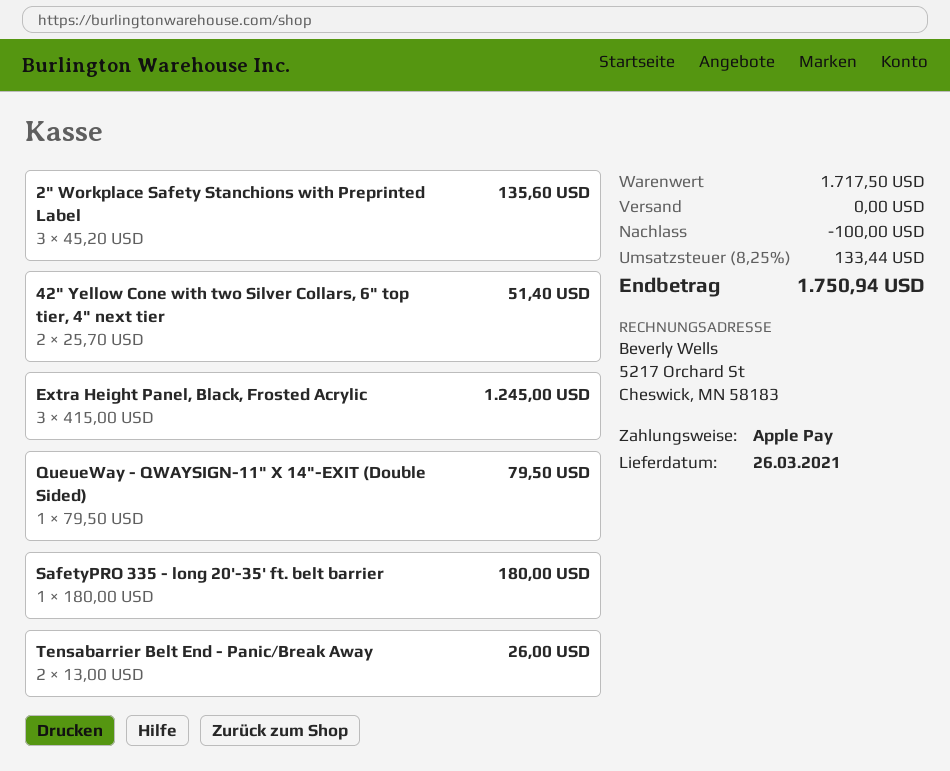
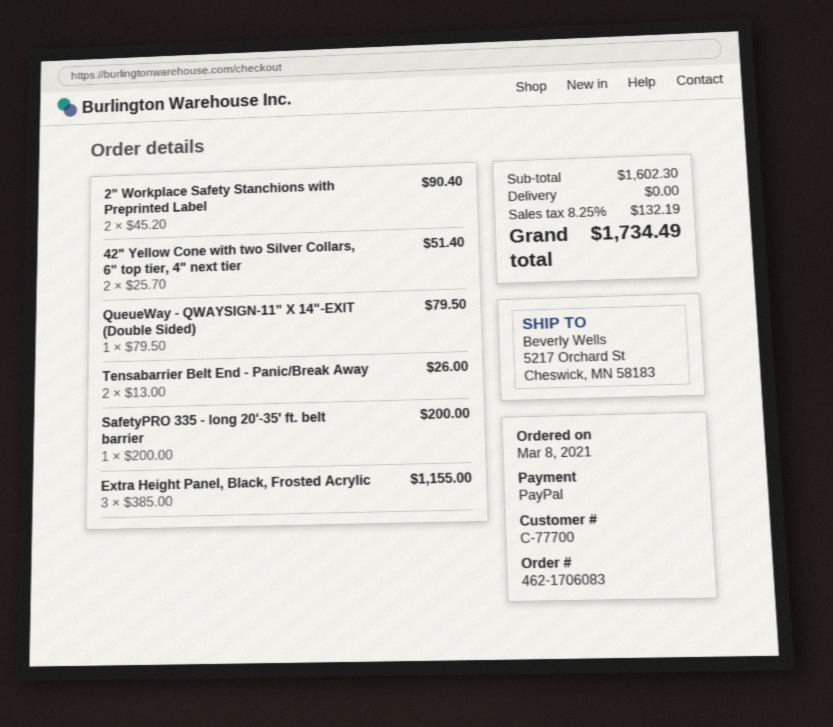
payment method: Apple Pay -> PayPal
2" Workplace Safety Stanchions with Preprinted Label: 3 x 45.20 = 135.60 -> 2 x 45.20 = 90.40
Extra Height Panel, Black, Frosted Acrylic: 3 x 415.00 = 1245.00 -> 3 x 385.00 = 1155.00
SafetyPRO 335 - long 20'-35' ft. belt barrier: 1 x 180.00 = 180.00 -> 1 x 200.00 = 200.00
subtotal: 1717.50 -> 1602.30
discount: 100.00 -> none
tax: 8.25% = 133.44 -> 8.25% = 132.19
total: 1750.94 -> 1734.49

